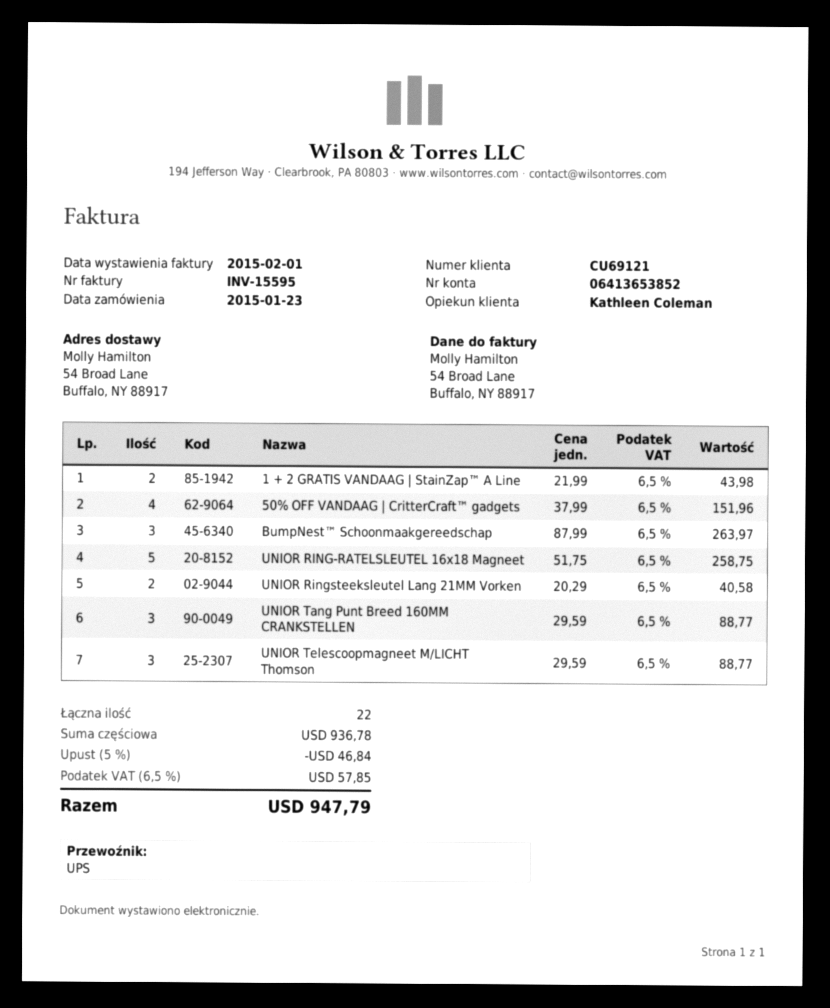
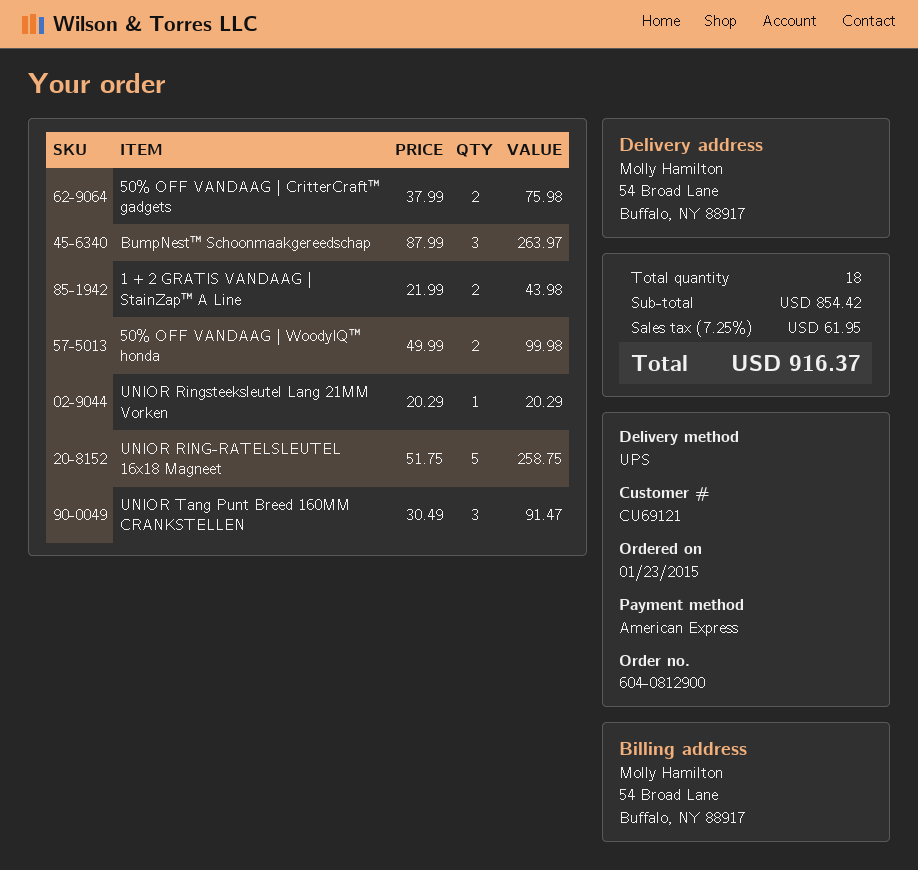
50% OFF VANDAAG | CritterCraft™ gadgets: 4 x 37.99 = 151.96 -> 2 x 37.99 = 75.98
UNIOR Ringsteeksleutel Lang 21MM Vorken: 2 x 20.29 = 40.58 -> 1 x 20.29 = 20.29
UNIOR Tang Punt Breed 160MM CRANKSTELLEN: 3 x 29.59 = 88.77 -> 3 x 30.49 = 91.47
UNIOR Telescoopmagneet M/LICHT Thomson: 3 x 29.59 = 88.77 -> none
50% OFF VANDAAG | WoodyIQ™ honda: none -> 2 x 49.99 = 99.98
total quantity: 22 -> 18
subtotal: 936.78 -> 854.42
discount: 5% = 46.84 -> none
tax: 6.5% = 57.85 -> 7.25% = 61.95
total: 947.79 -> 916.37

